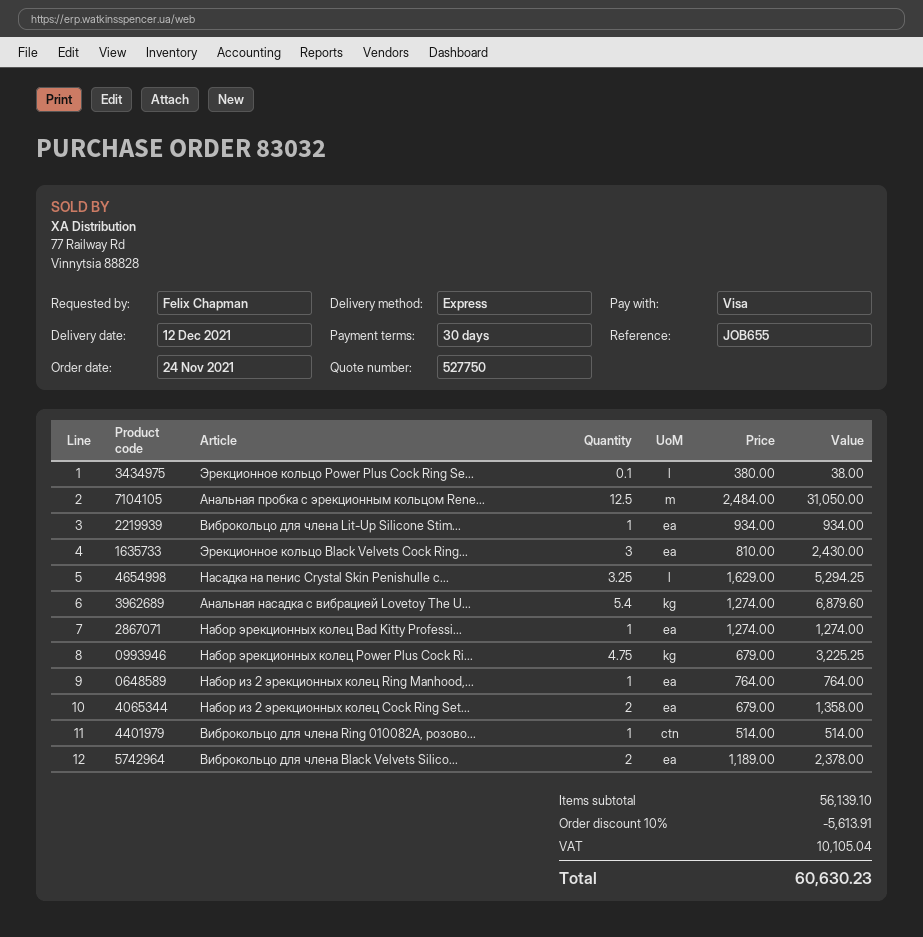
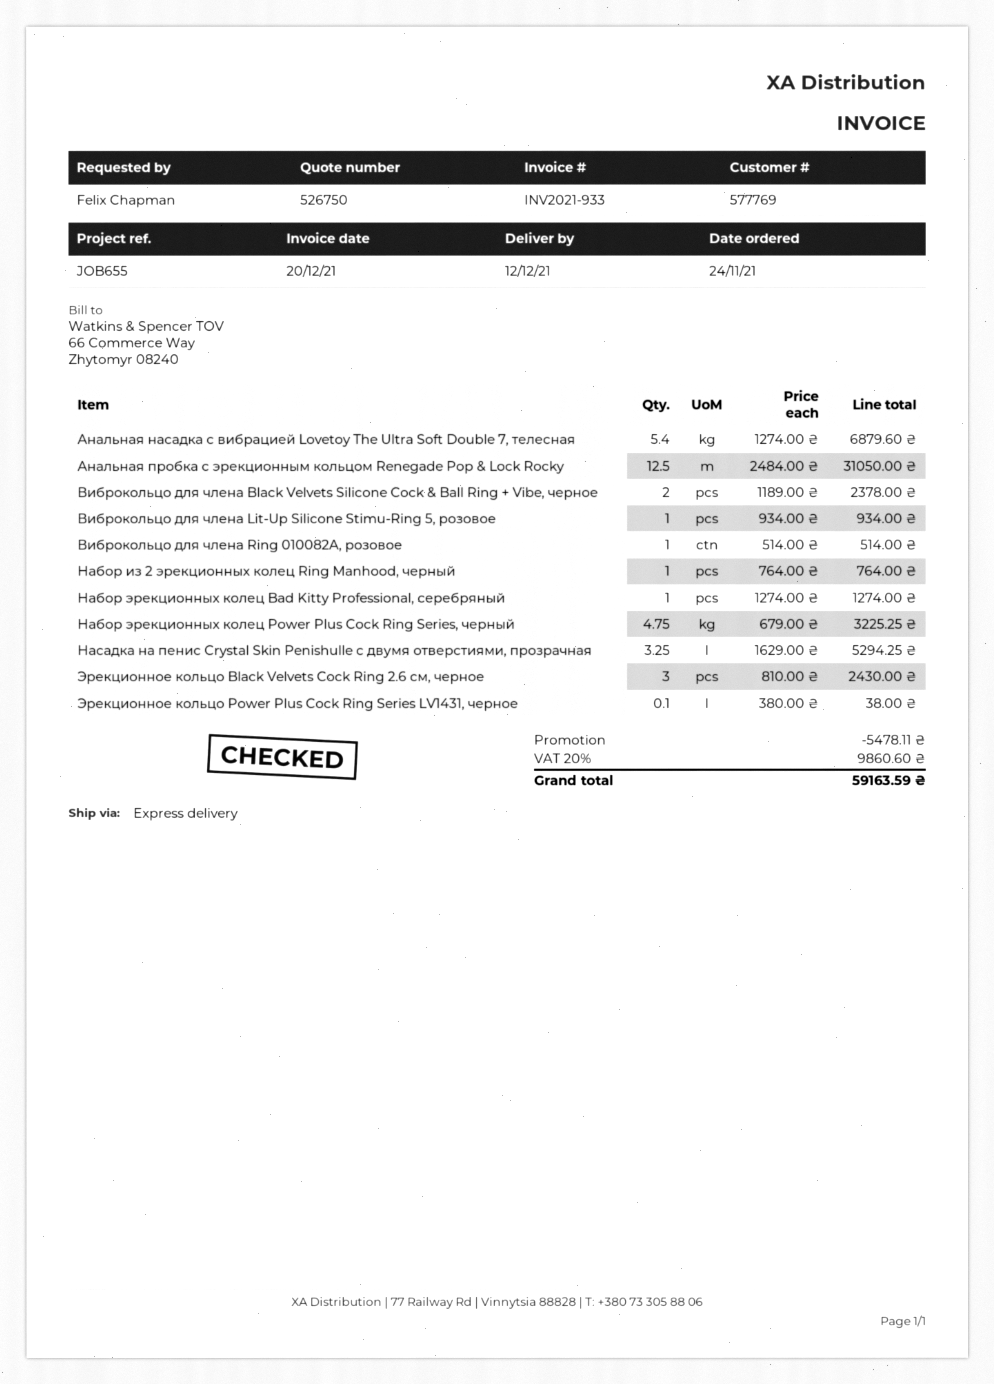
quote number: 527750 -> 526750
Набор из 2 эрекционных колец Cock Ring Set...: 2 x 679.00 = 1358.00 -> none
discount: 5613.91 -> 5478.11
tax: 10105.04 -> 9860.60
total: 60630.23 -> 59163.59

